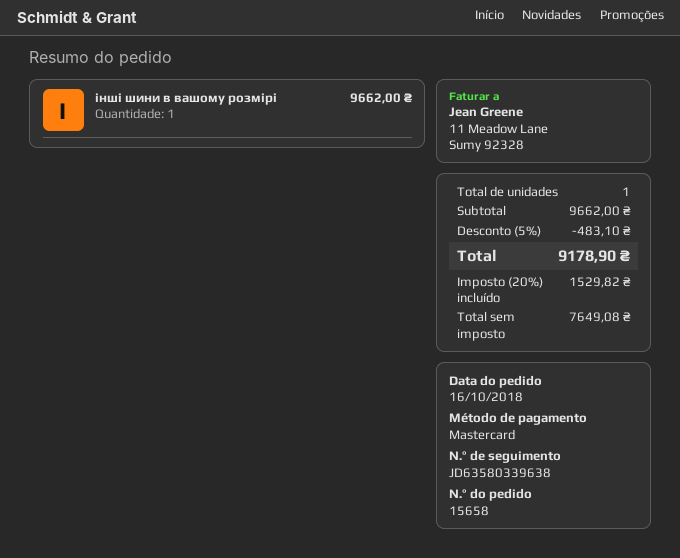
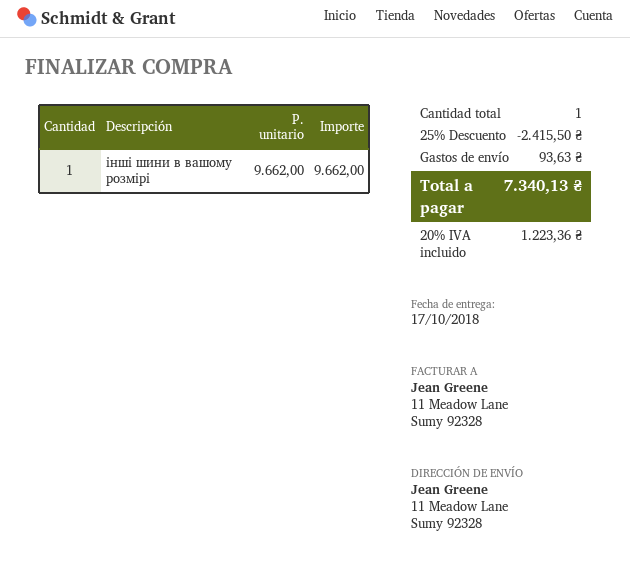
discount: 5% = 483.10 -> 25% = 2415.50
shipping: none -> 93.63
tax: 20% = 1529.82 -> 20% = 1223.36
total: 9178.90 -> 7340.13

